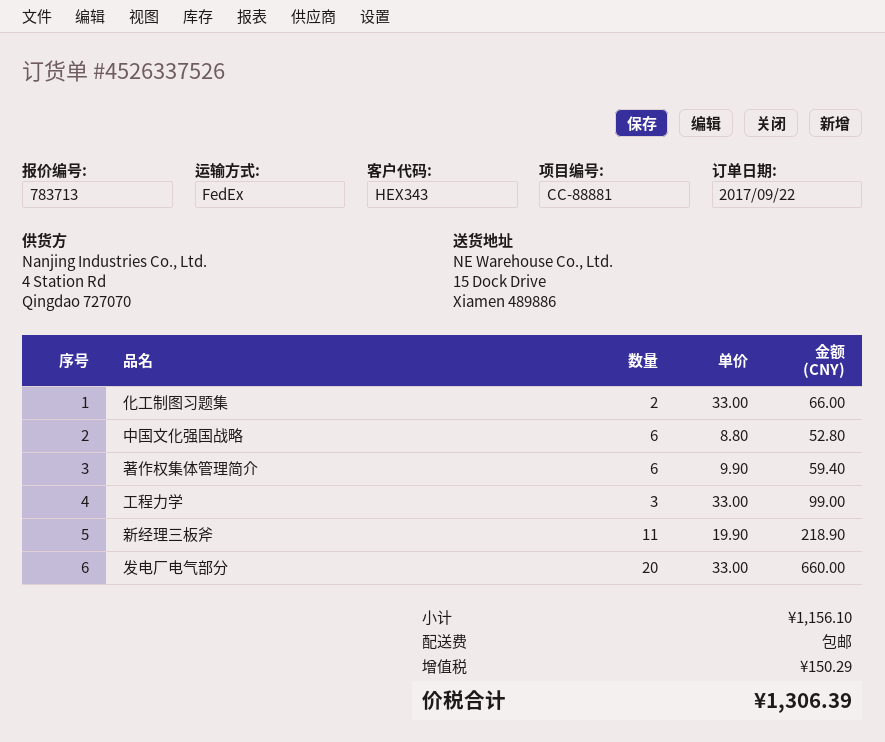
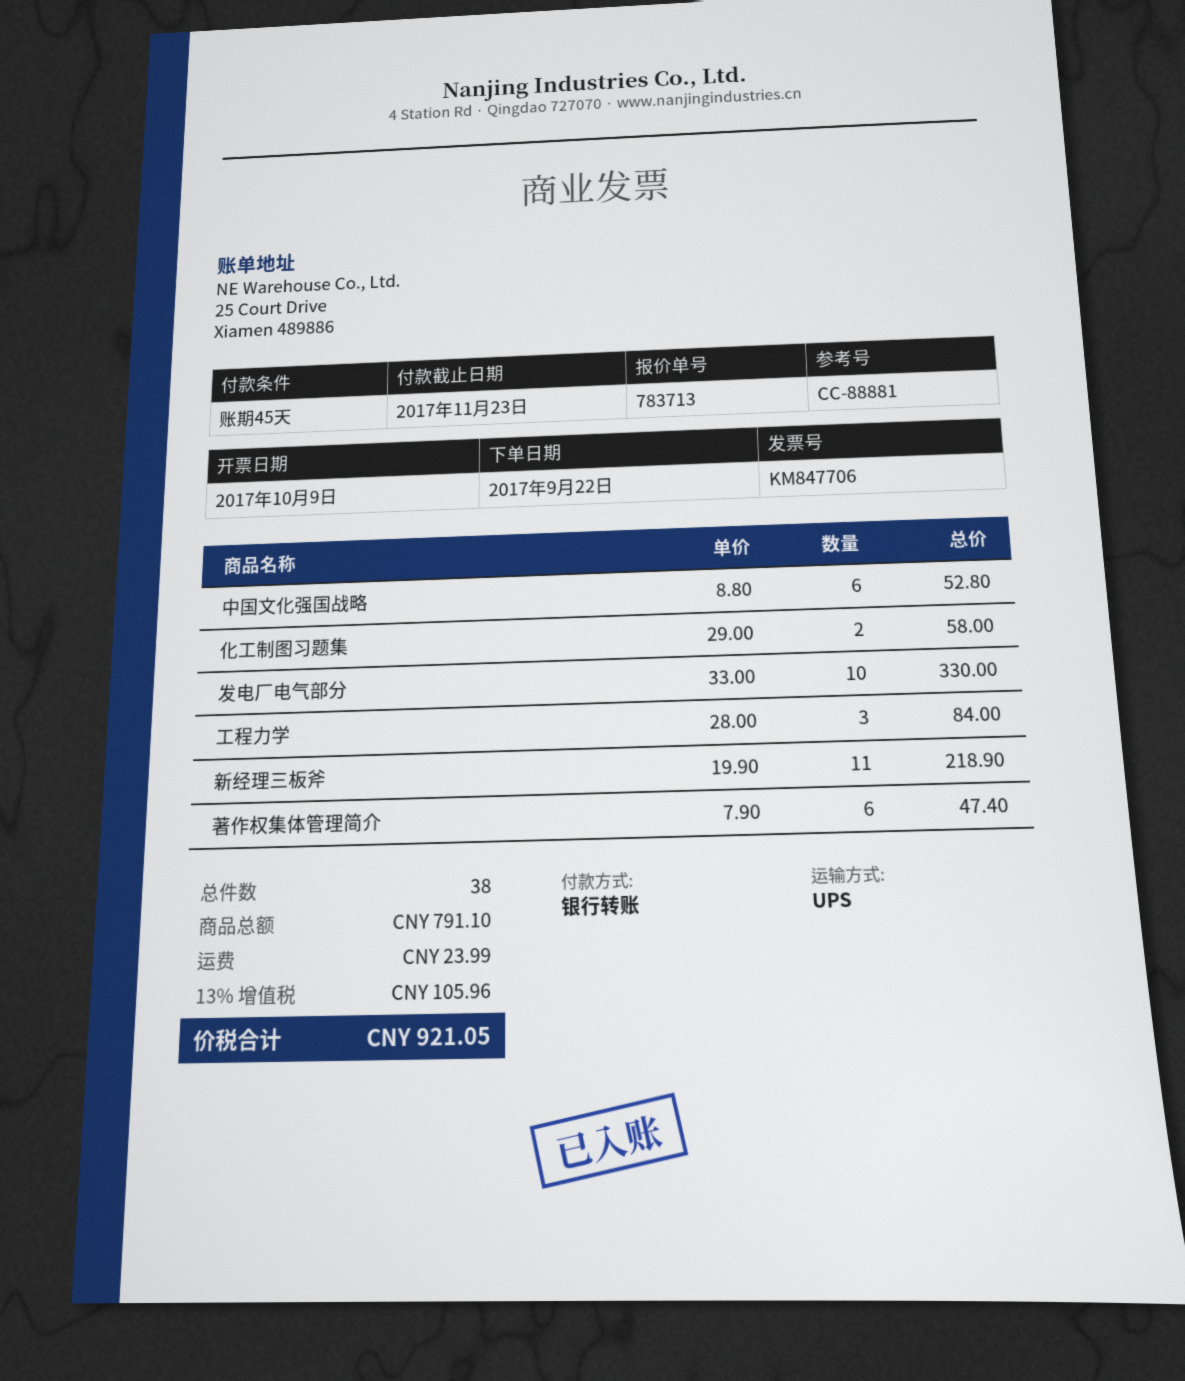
shipping method: FedEx -> UPS
化工制图习题集: 2 x 33.00 = 66.00 -> 2 x 29.00 = 58.00
著作权集体管理简介: 6 x 9.90 = 59.40 -> 6 x 7.90 = 47.40
工程力学: 3 x 33.00 = 99.00 -> 3 x 28.00 = 84.00
发电厂电气部分: 20 x 33.00 = 660.00 -> 10 x 33.00 = 330.00
subtotal: 1156.10 -> 791.10
shipping: 0.00 -> 23.99
tax: 150.29 -> 105.96
total: 1306.39 -> 921.05

